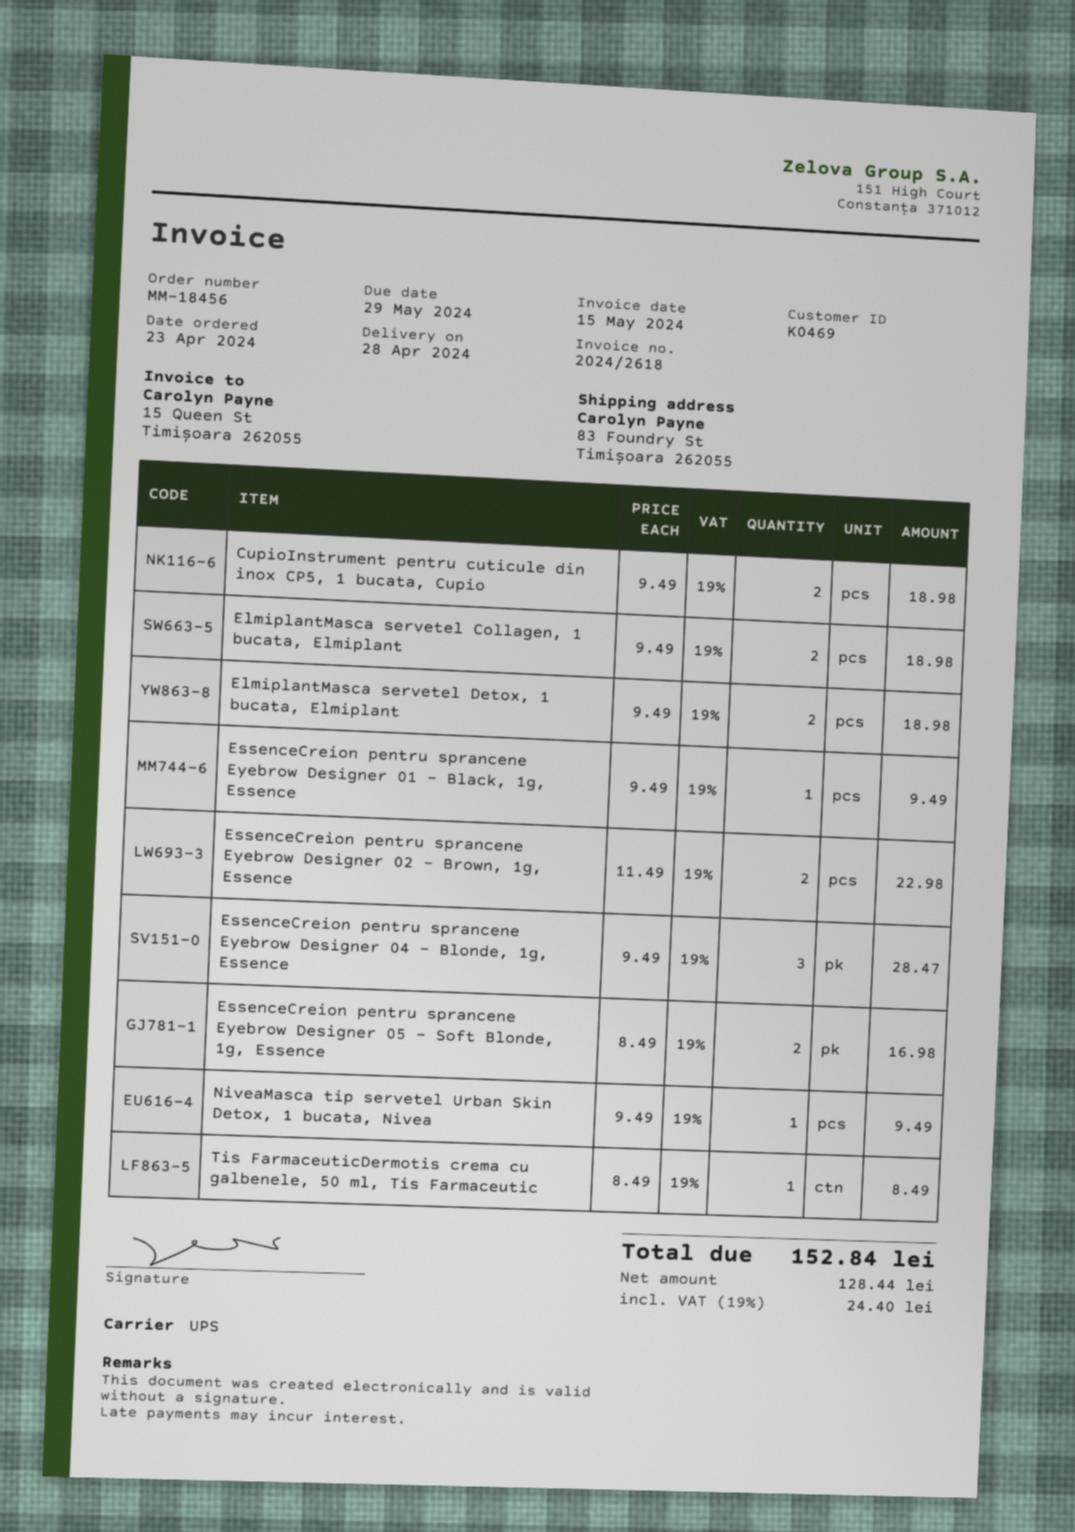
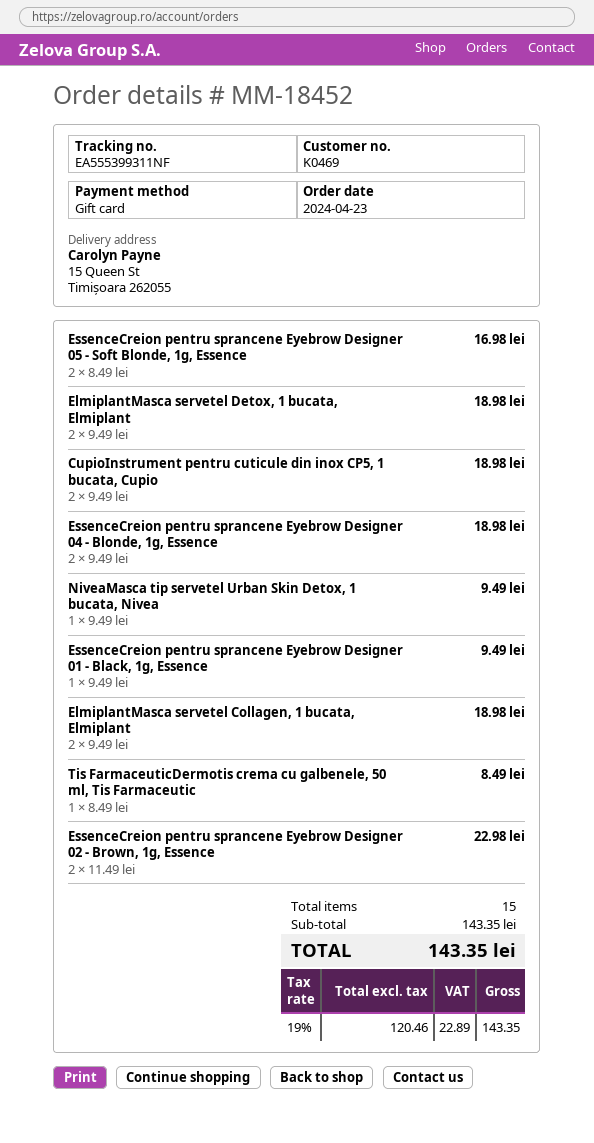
order number: MM-18456 -> MM-18452
ship to: 83 Foundry St, Timișoara 262055 -> 15 Queen St, Timișoara 262055
EssenceCreion pentru sprancene Eyebrow Designer 04 - Blonde, 1g, Essence: 3 x 9.49 = 28.47 -> 2 x 9.49 = 18.98
net: 128.44 -> 120.46
tax: 19% = 24.40 -> 19% = 22.89
total: 152.84 -> 143.35

